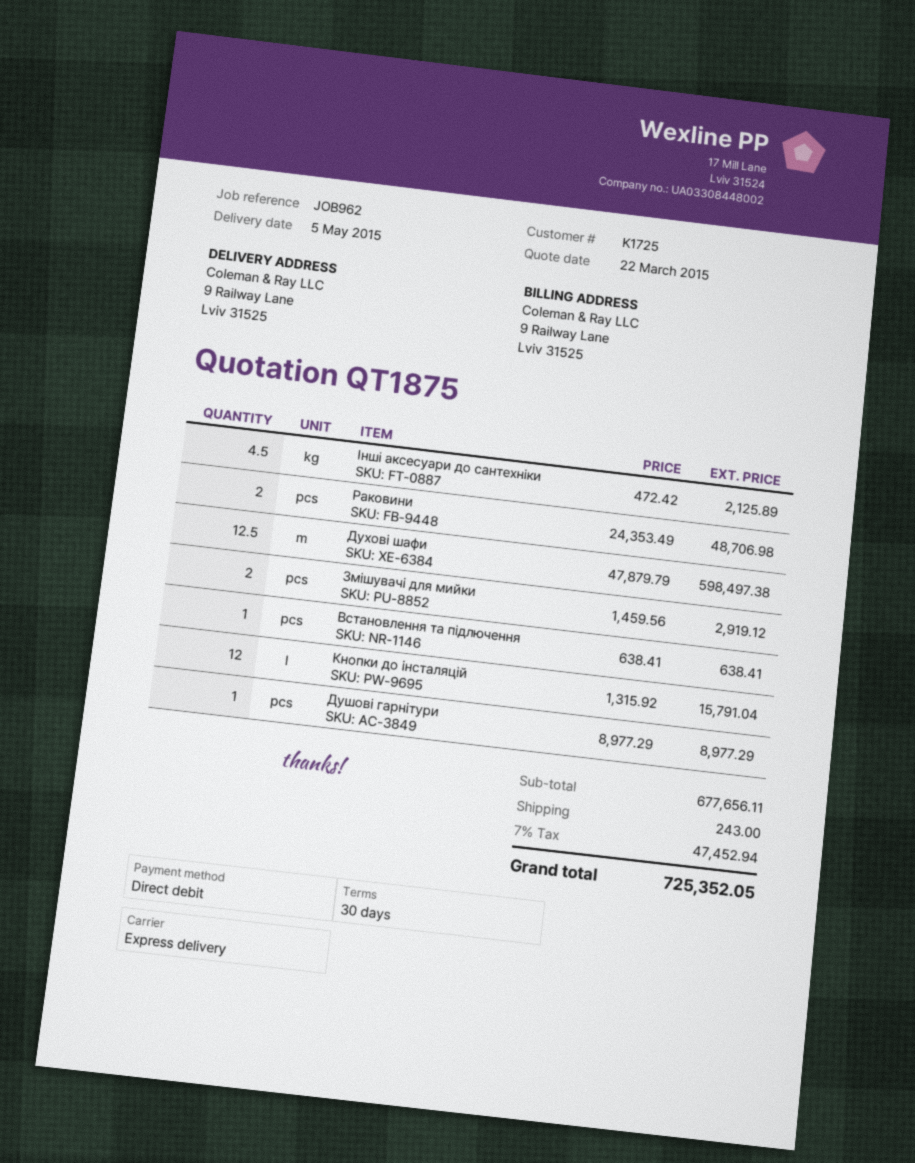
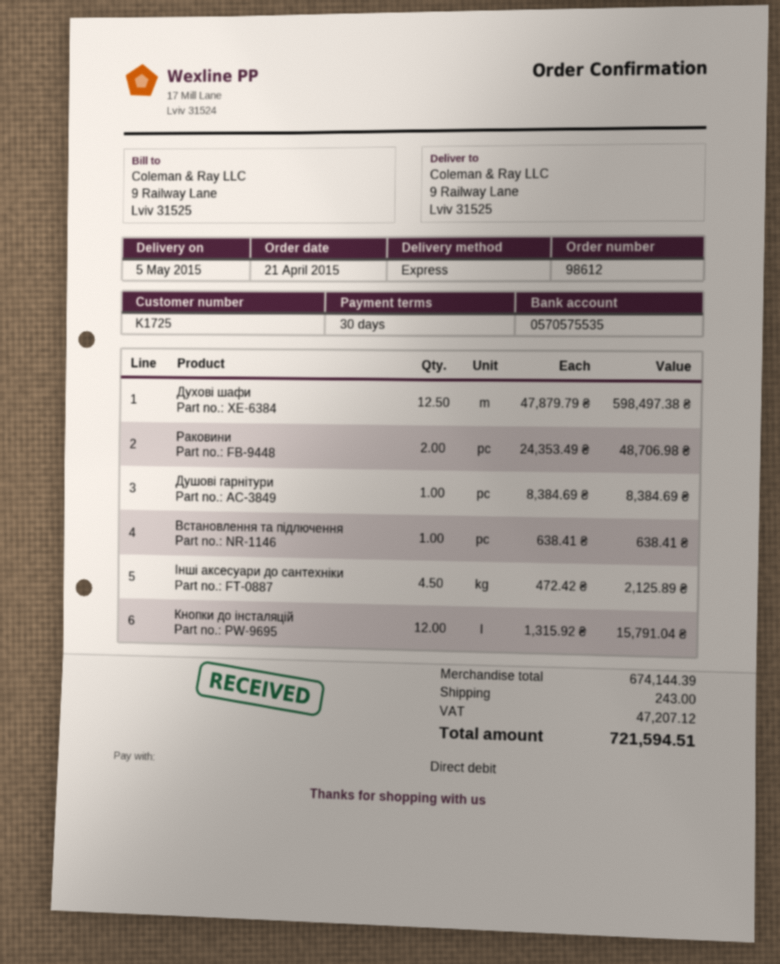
Змішувачі для мийки: 2 x 1459.56 = 2919.12 -> none
Душові гарнітури: 1 x 8977.29 = 8977.29 -> 1 x 8384.69 = 8384.69
subtotal: 677656.11 -> 674144.39
tax: 47452.94 -> 47207.12
total: 725352.05 -> 721594.51

